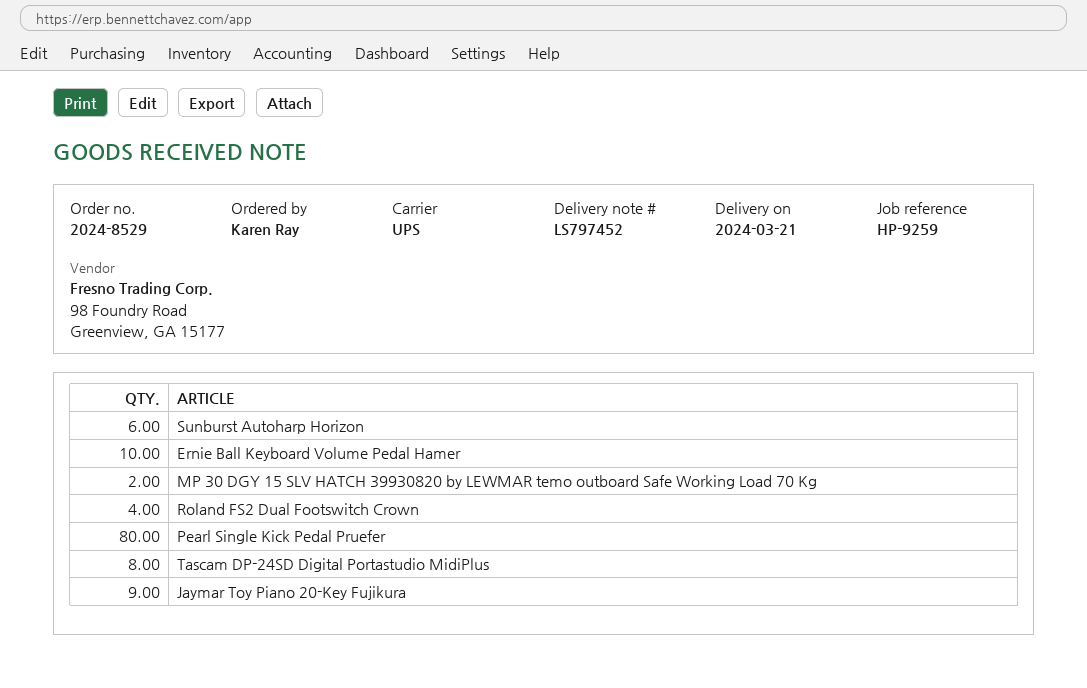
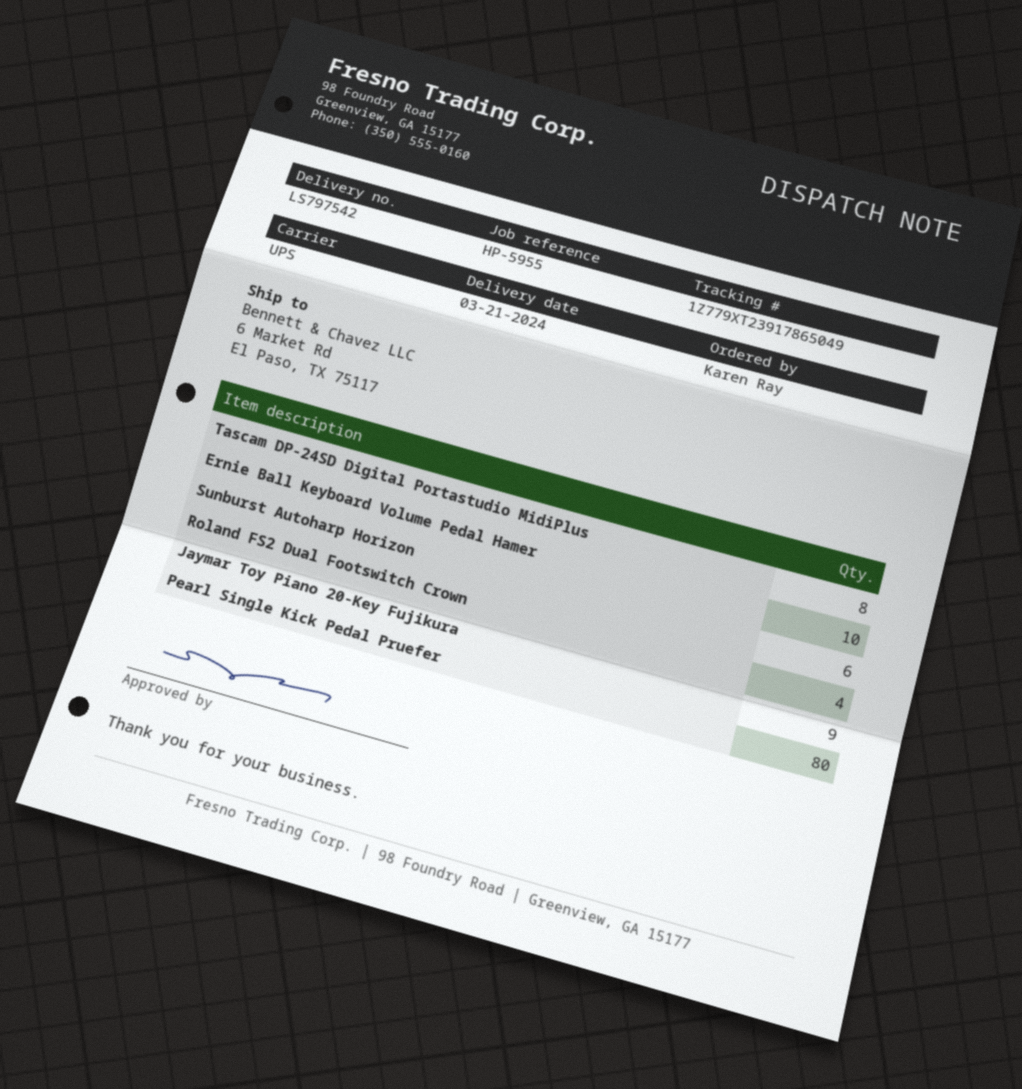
delivery note number: LS797452 -> LS797542
reference: HP-9259 -> HP-5955
MP 30 DGY 15 SLV HATCH 39930820 by LEWMAR temo outboard Safe Working Load 70 Kg: 2 -> none

